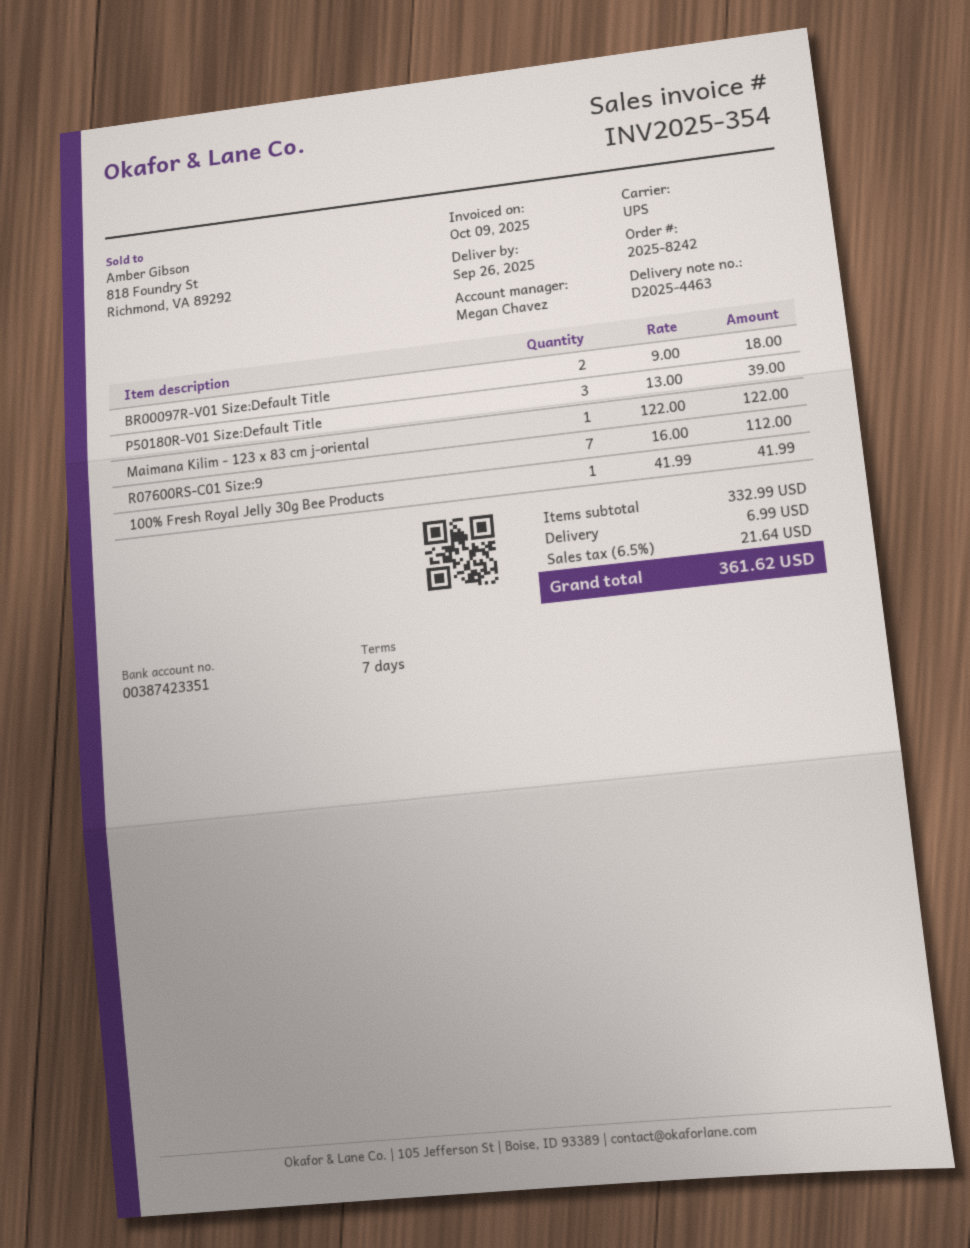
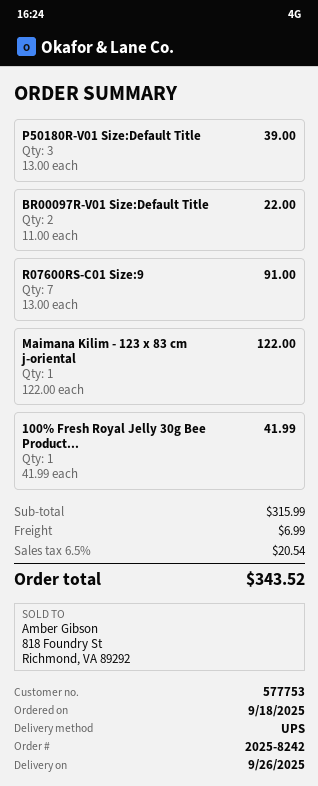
BR00097R-V01 Size:Default Title: 2 x 9.00 = 18.00 -> 2 x 11.00 = 22.00
R07600RS-C01 Size:9: 7 x 16.00 = 112.00 -> 7 x 13.00 = 91.00
subtotal: 332.99 -> 315.99
tax: 6.5% = 21.64 -> 6.5% = 20.54
total: 361.62 -> 343.52

